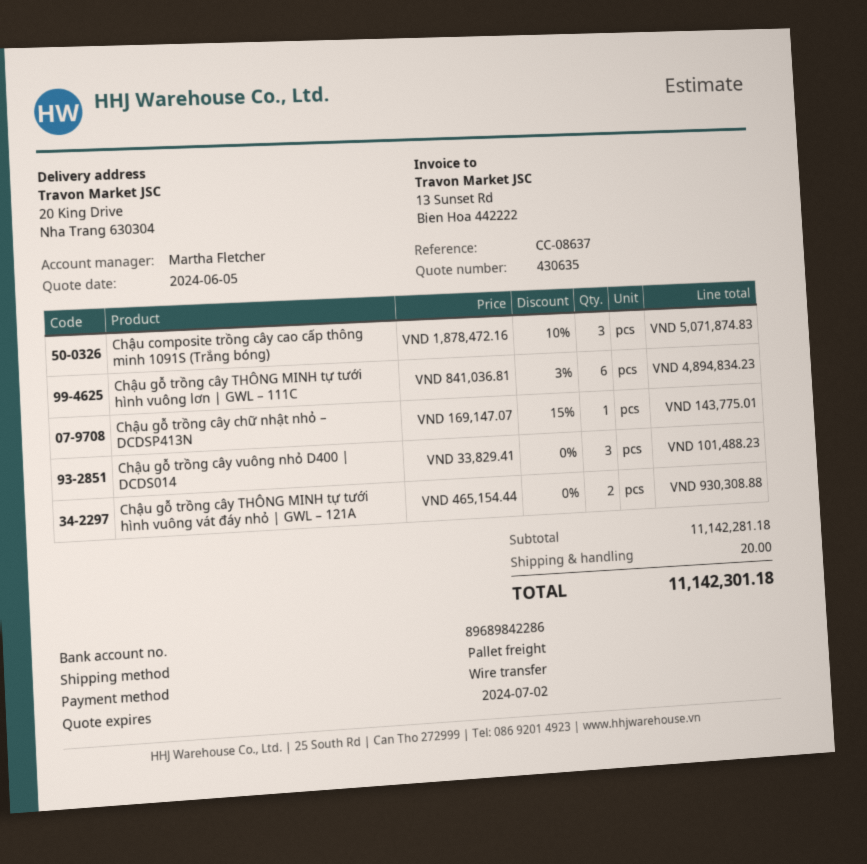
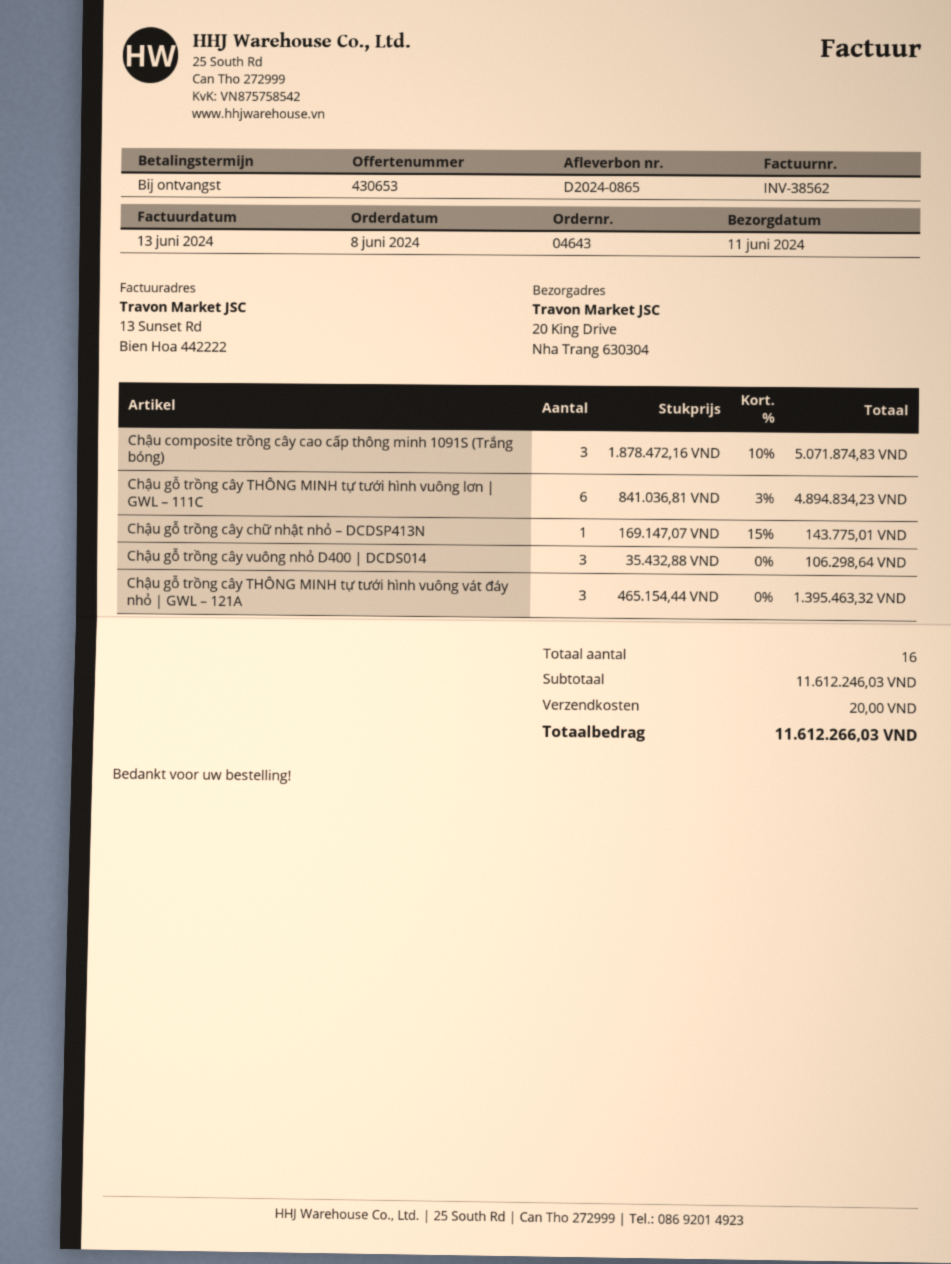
quote number: 430635 -> 430653
Chậu gỗ trồng cây vuông nhỏ D400 | DCDS014: 3 x 33829.41 = 101488.23 -> 3 x 35432.88 = 106298.64
Chậu gỗ trồng cây THÔNG MINH tự tưới hình vuông vát đáy nhỏ | GWL – 121A: 2 x 465154.44 = 930308.88 -> 3 x 465154.44 = 1395463.32
subtotal: 11142281.18 -> 11612246.03
total: 11142301.18 -> 11612266.03

